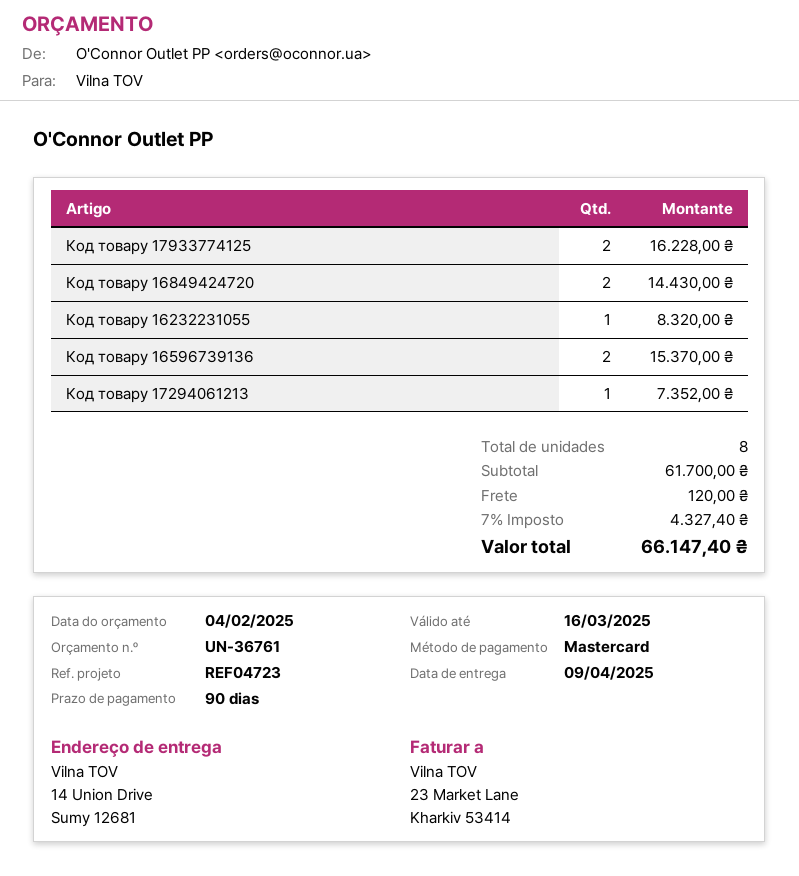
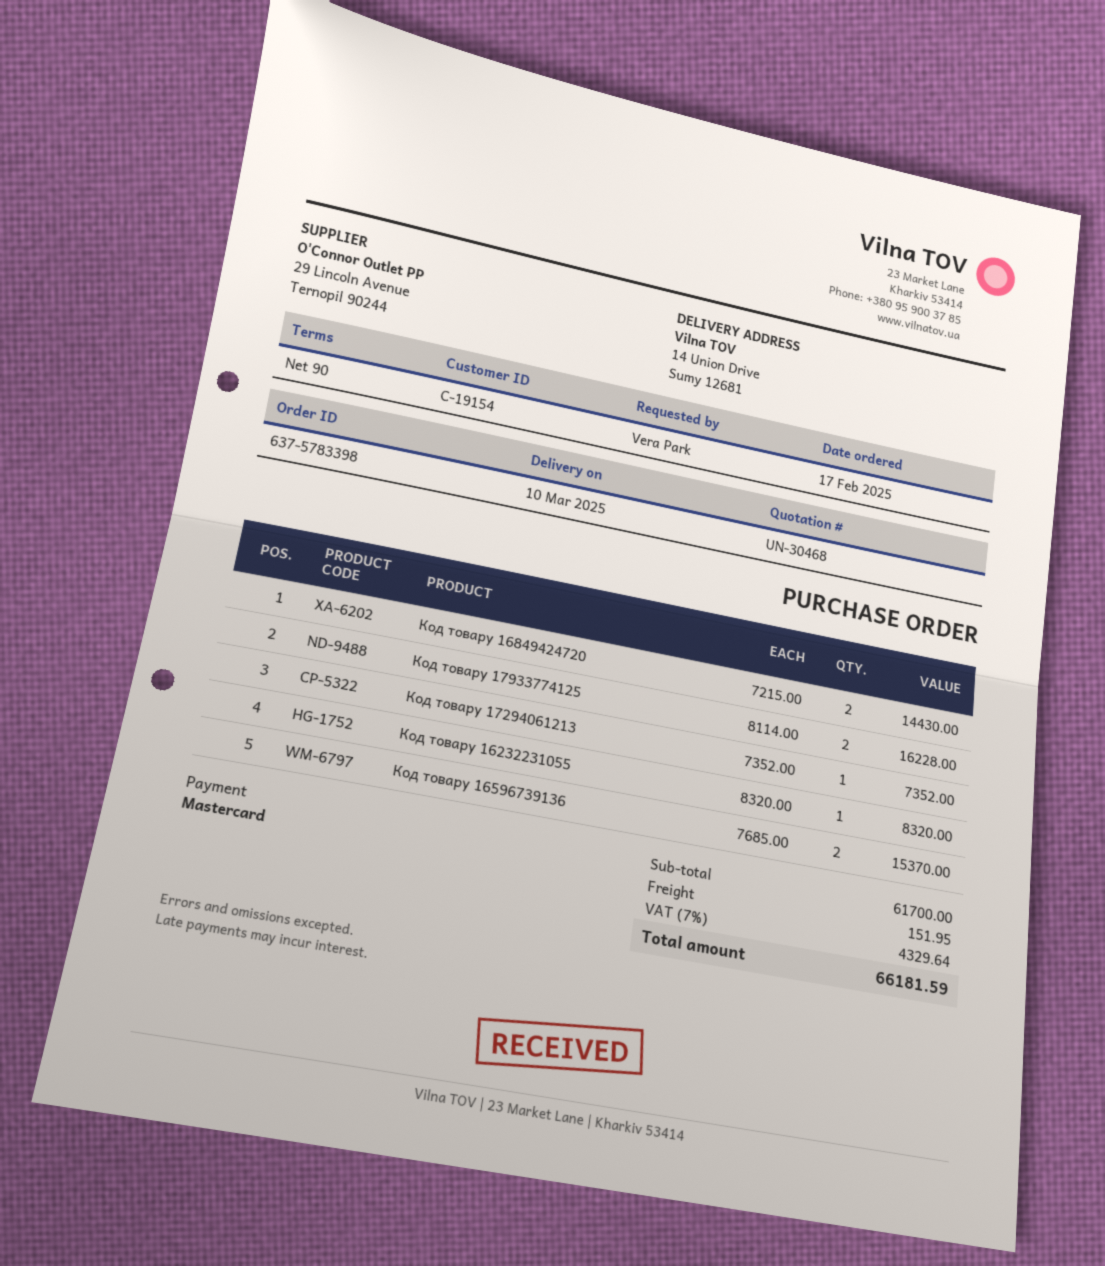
quote number: UN-36761 -> UN-30468
delivery date: 2025-04-09 -> 2025-03-10
shipping: 120.00 -> 151.95
tax: 7% = 4327.40 -> 7% = 4329.64
total: 66147.40 -> 66181.59

